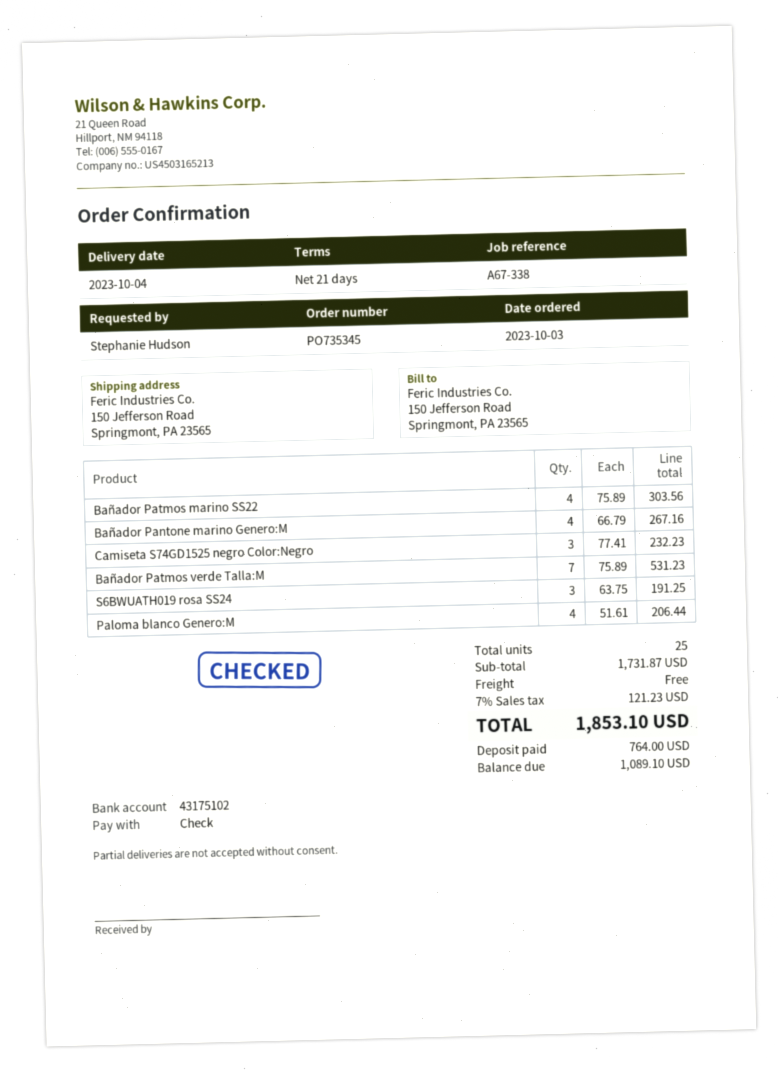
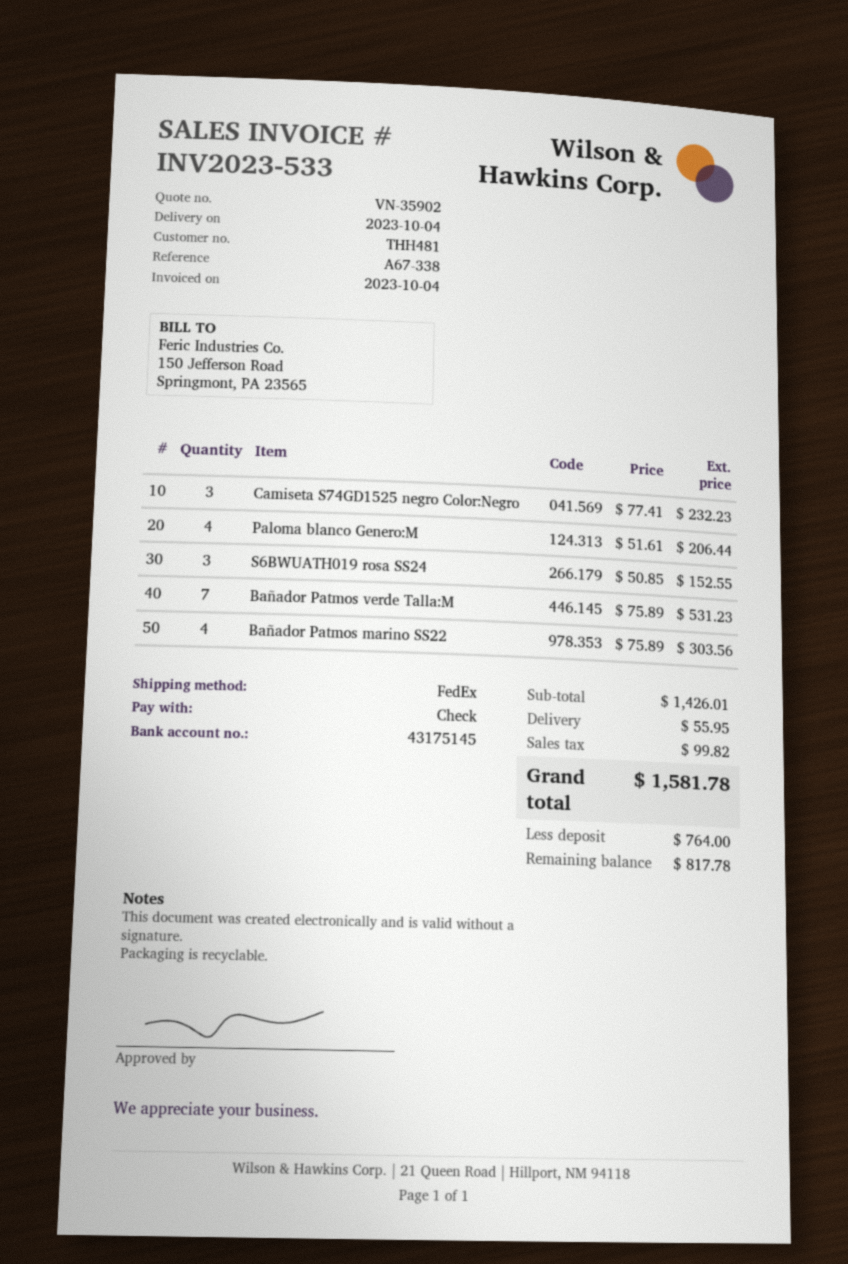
bank account: 43175102 -> 43175145
Bañador Pantone marino Genero:M: 4 x 66.79 = 267.16 -> none
S6BWUATH019 rosa SS24: 3 x 63.75 = 191.25 -> 3 x 50.85 = 152.55
subtotal: 1731.87 -> 1426.01
shipping: 0.00 -> 55.95
tax: 121.23 -> 99.82
total: 1853.10 -> 1581.78
balance: 1089.10 -> 817.78

